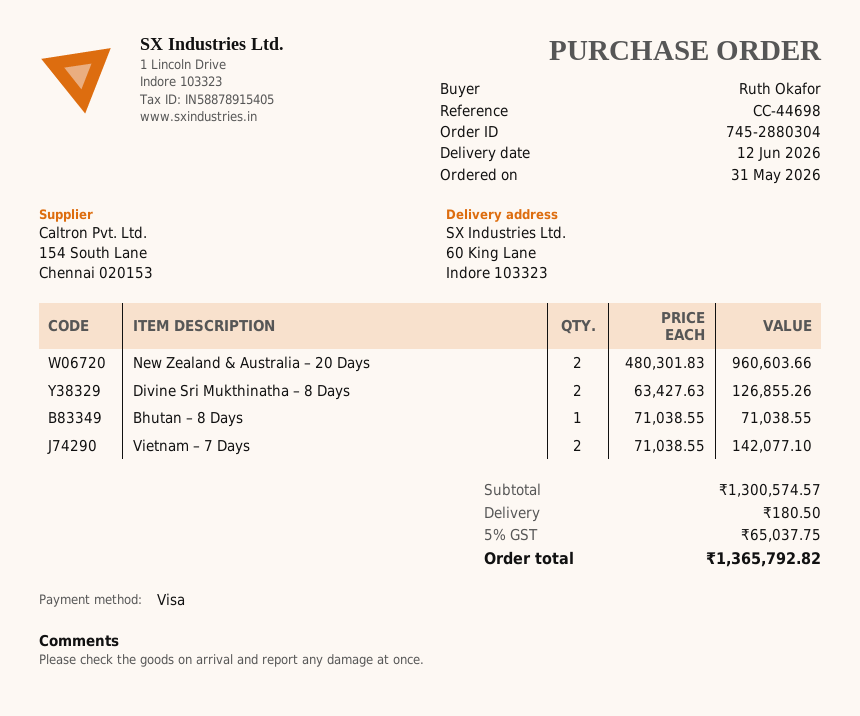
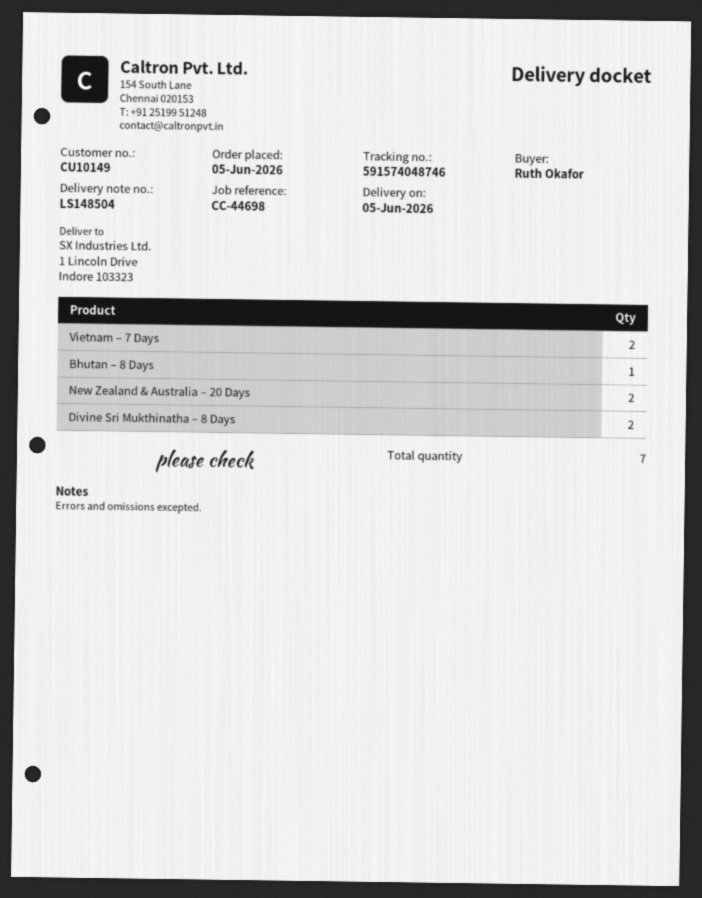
order date: 2026-05-31 -> 2026-06-05
delivery date: 2026-06-12 -> 2026-06-05
ship to: 60 King Lane, Indore 103323 -> 1 Lincoln Drive, Indore 103323

